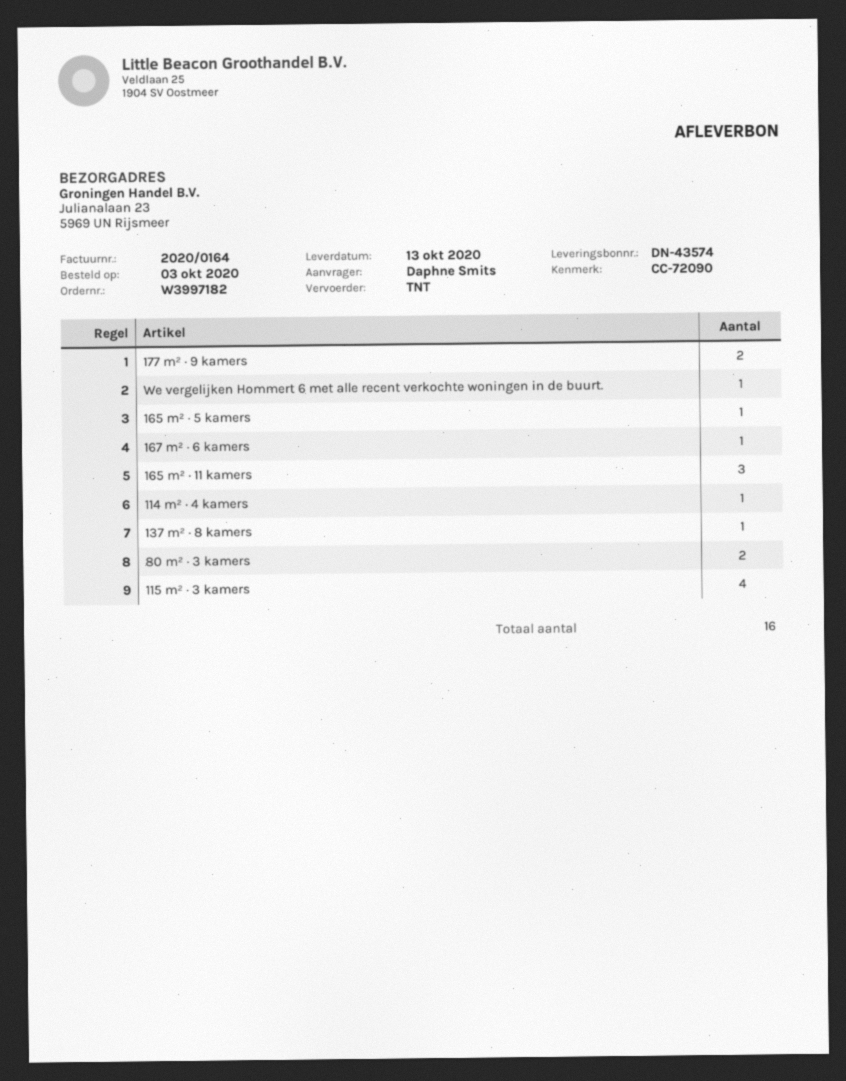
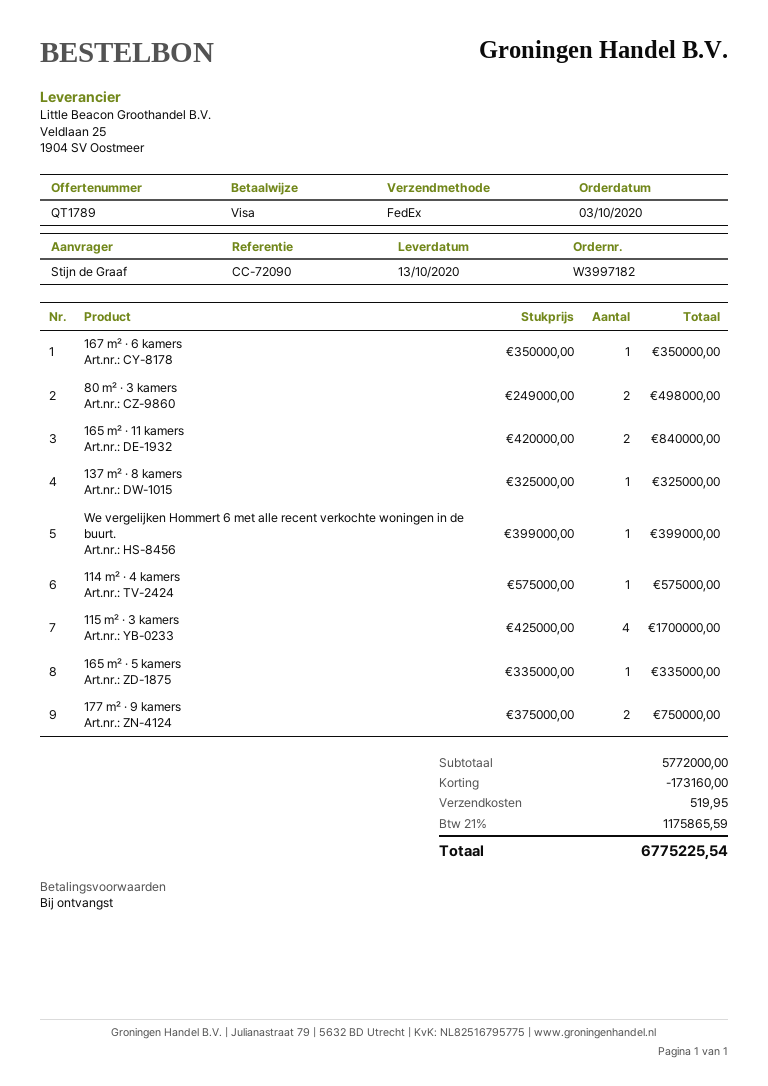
ordered by: Daphne Smits -> Stijn de Graaf
shipping method: TNT -> FedEx
165 m² · 11 kamers: 3 -> 2

